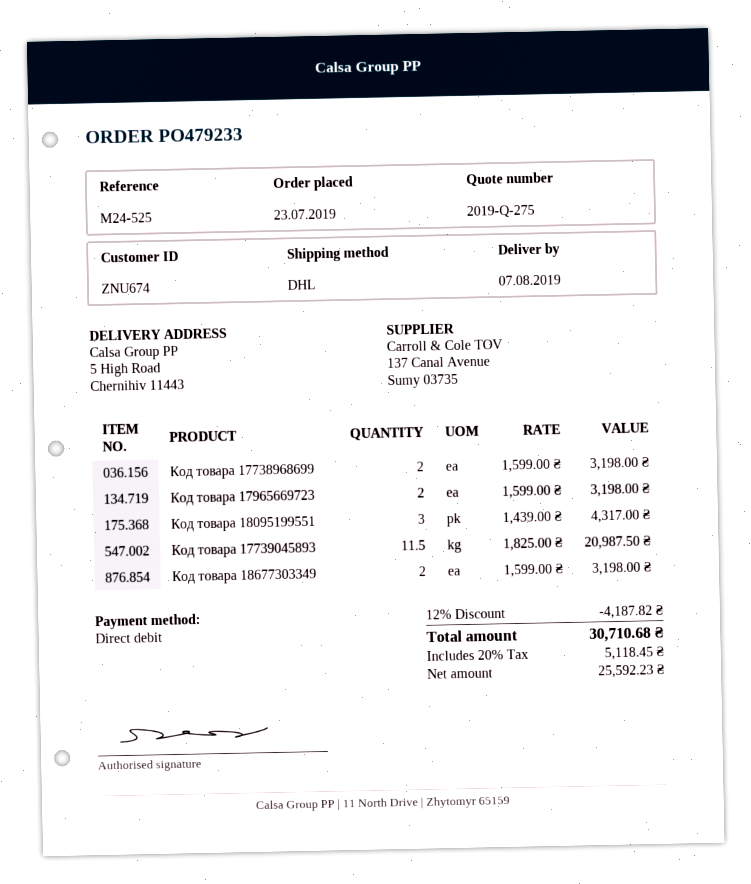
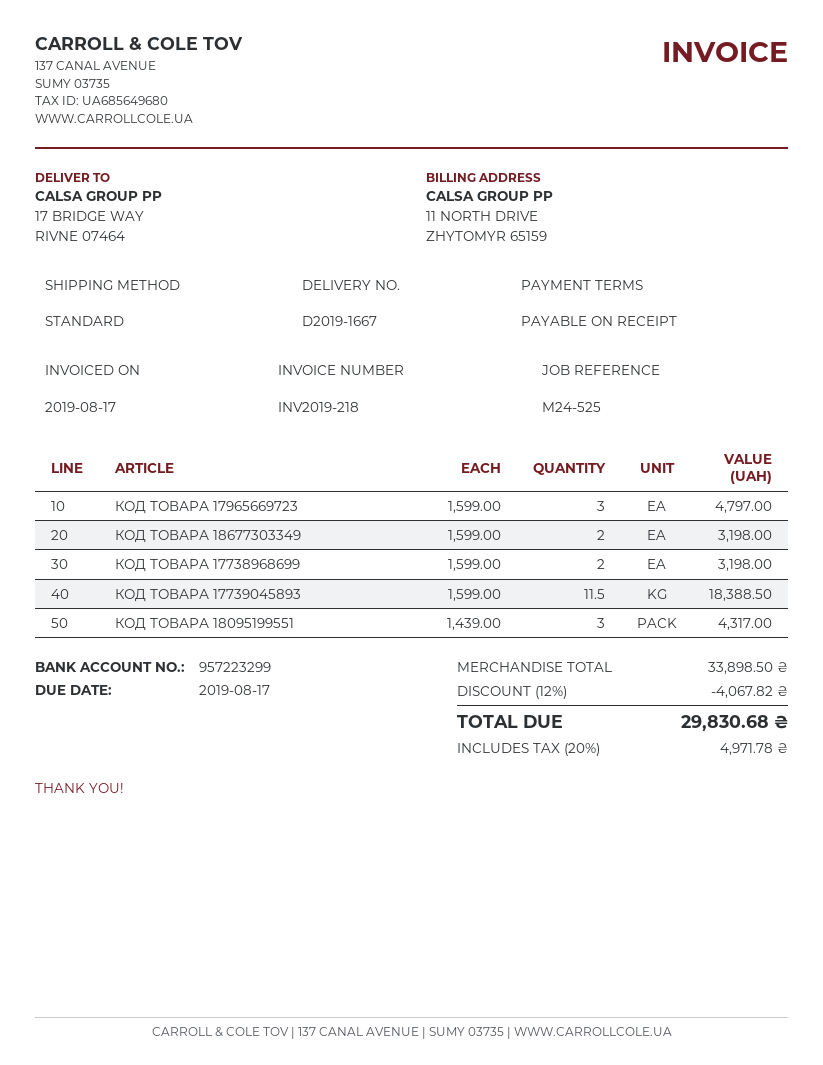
shipping method: DHL -> standard
ship to: 5 High Road, Chernihiv 11443 -> 17 BRIDGE WAY, RIVNE 07464
Код товара 17965669723: 2 x 1599.00 = 3198.00 -> 3 x 1599.00 = 4797.00
Код товара 17739045893: 11.5 x 1825.00 = 20987.50 -> 11.5 x 1599.00 = 18388.50
discount: 12% = 4187.82 -> 12% = 4067.82
tax: 20% = 5118.45 -> 20% = 4971.78
total: 30710.68 -> 29830.68

